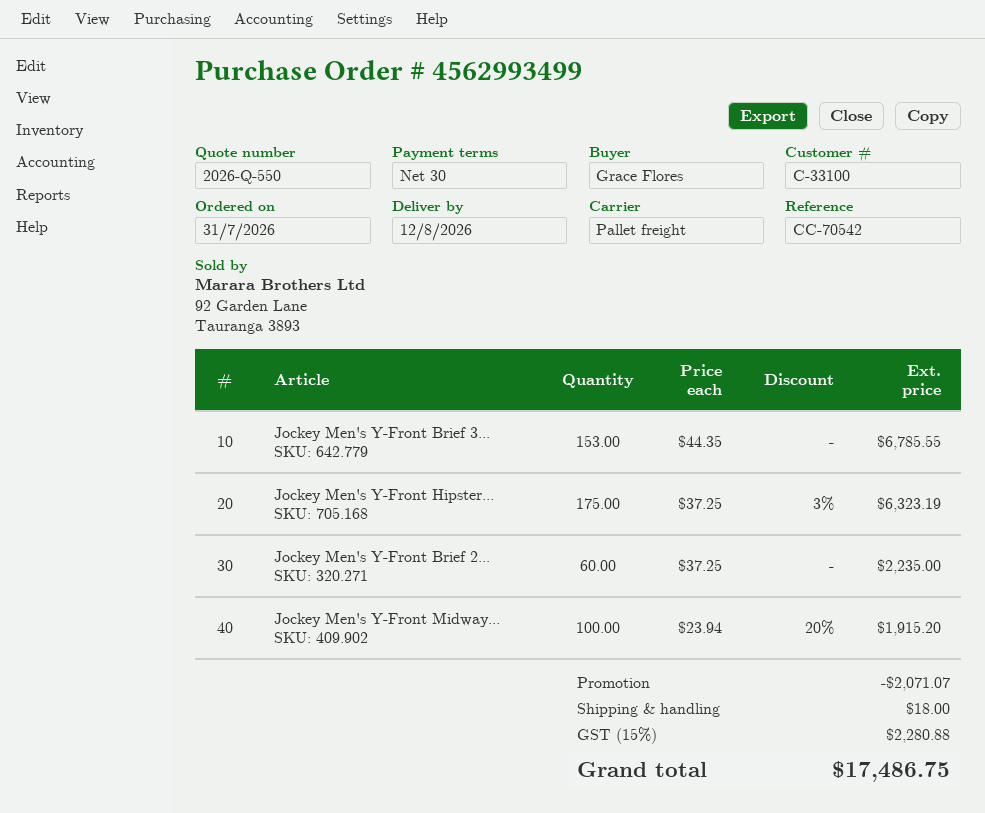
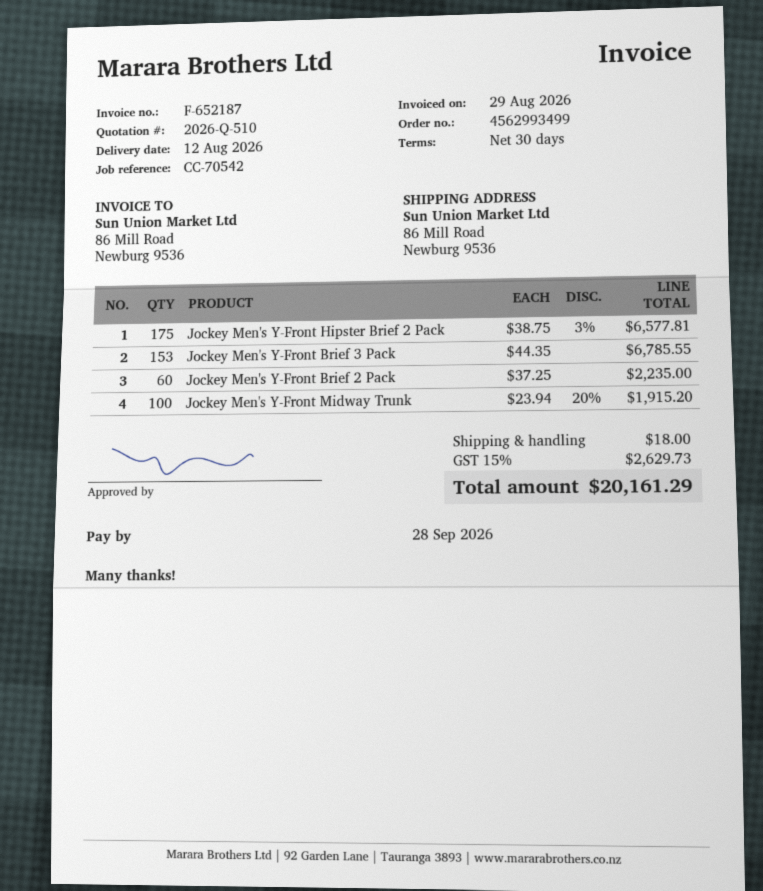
quote number: 2026-Q-550 -> 2026-Q-510
Jockey Men's Y-Front Hipster...: 175 x 37.25 - 3% = 6323.19 -> 175 x 38.75 - 3% = 6577.81
discount: 2071.07 -> none
tax: 15% = 2280.88 -> 15% = 2629.73
total: 17486.75 -> 20161.29

